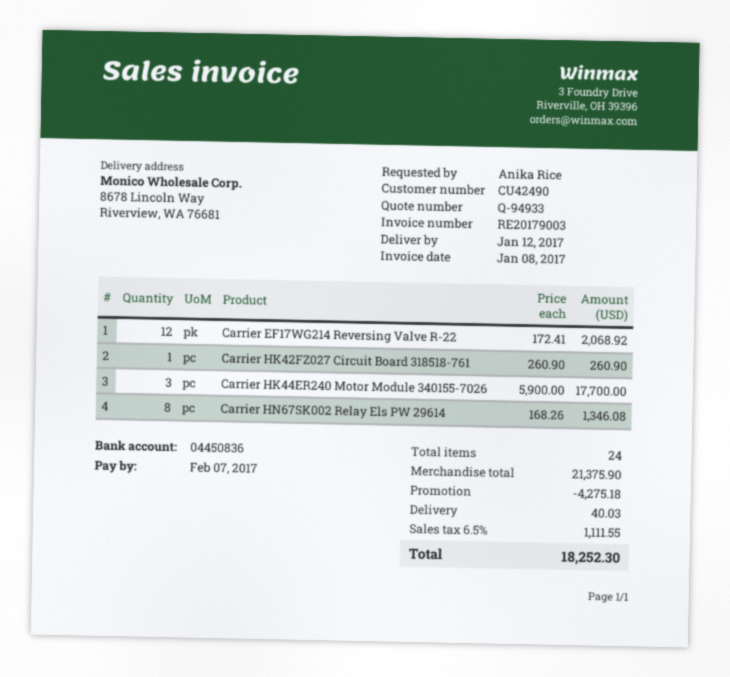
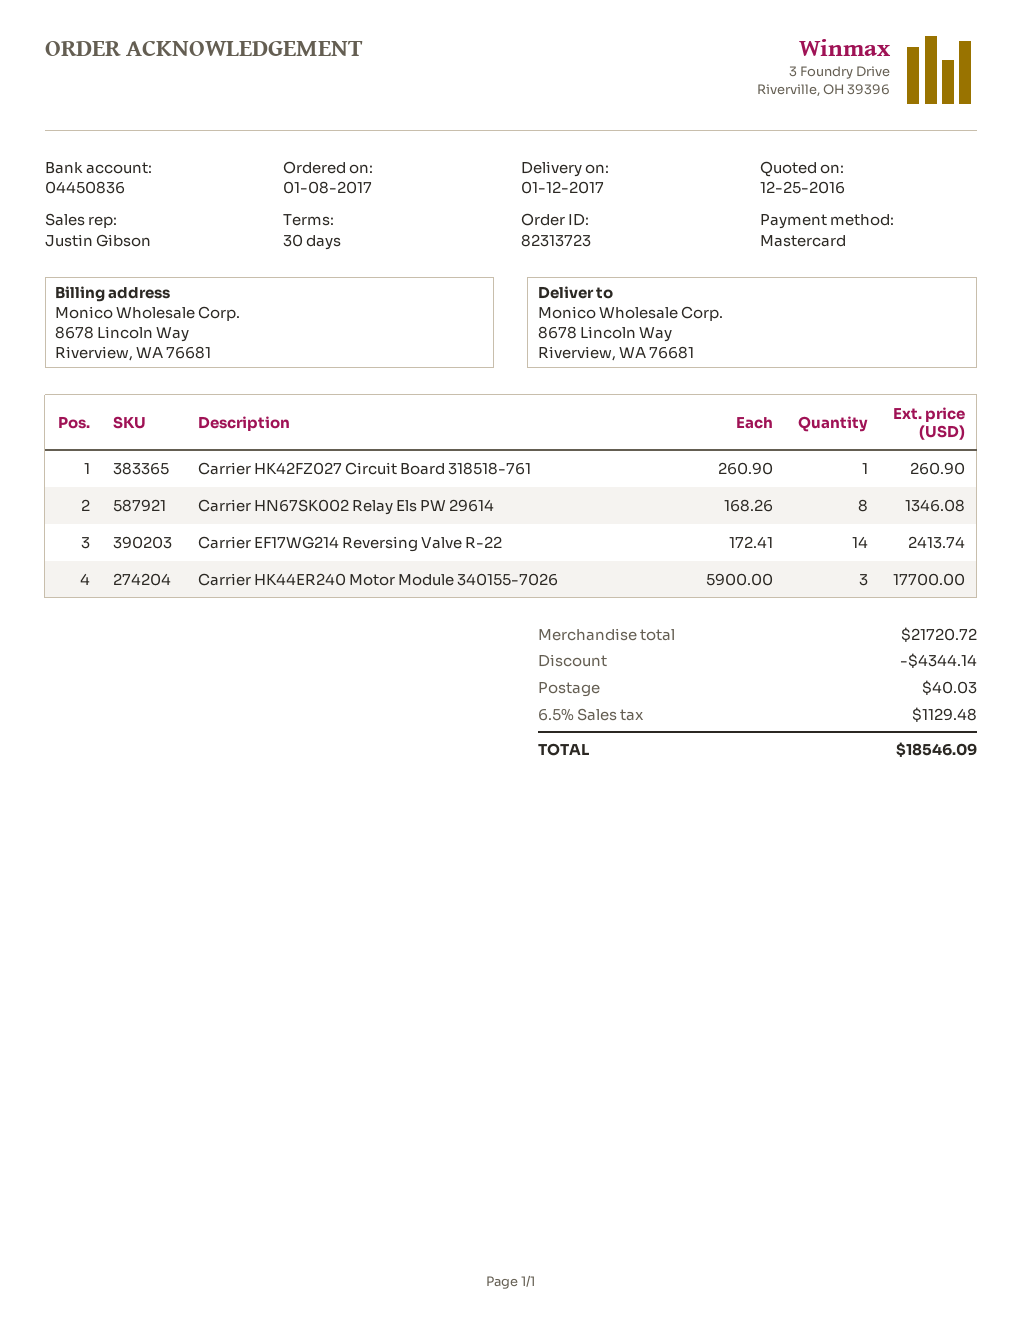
Carrier EF17WG214 Reversing Valve R-22: 12 x 172.41 = 2068.92 -> 14 x 172.41 = 2413.74
subtotal: 21375.90 -> 21720.72
discount: 4275.18 -> 4344.14
tax: 6.5% = 1111.55 -> 6.5% = 1129.48
total: 18252.30 -> 18546.09

